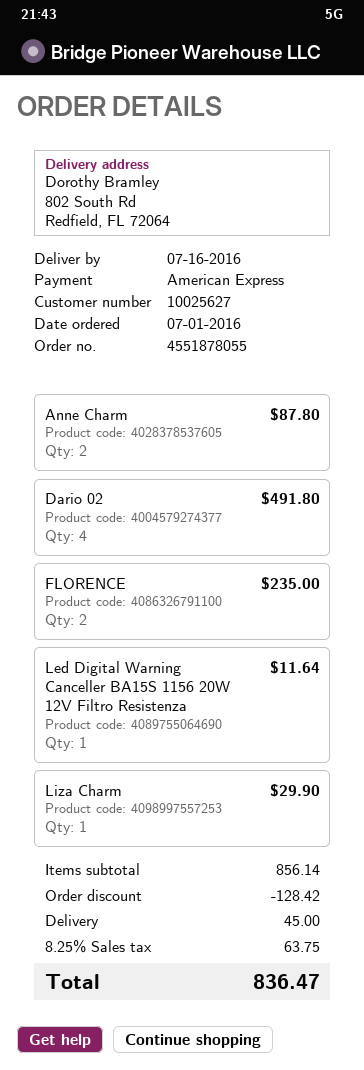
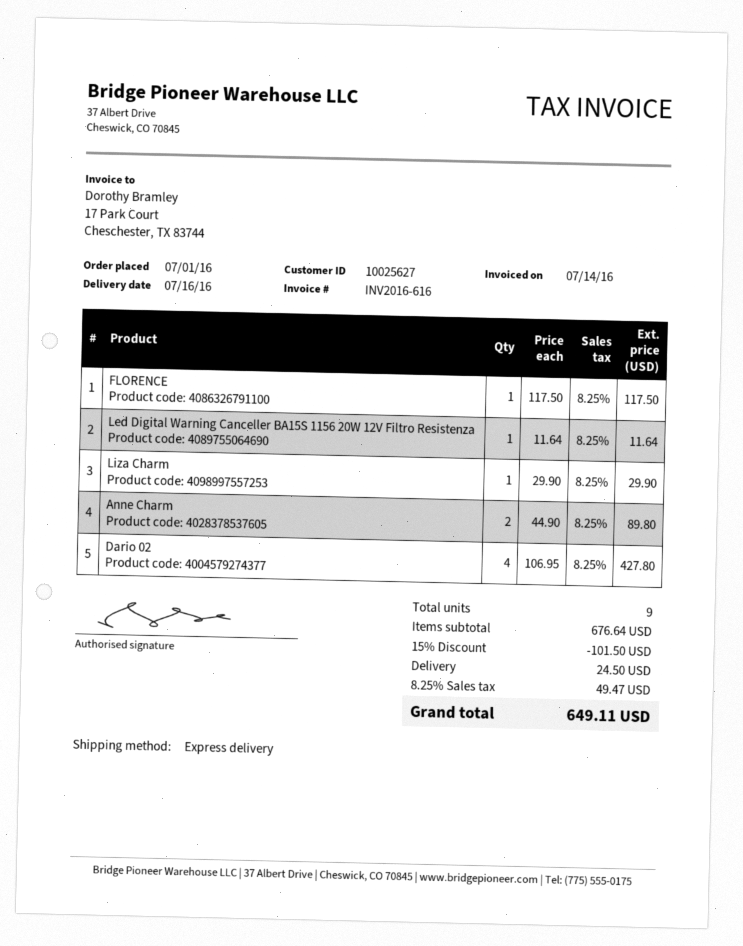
Anne Charm: 2 for 87.80 -> 2 for 89.80
Dario 02: 4 for 491.80 -> 4 for 427.80
FLORENCE: 2 for 235.00 -> 1 for 117.50
subtotal: 856.14 -> 676.64
discount: 128.42 -> 101.50
shipping: 45.00 -> 24.50
tax: 8.25% = 63.75 -> 8.25% = 49.47
total: 836.47 -> 649.11

